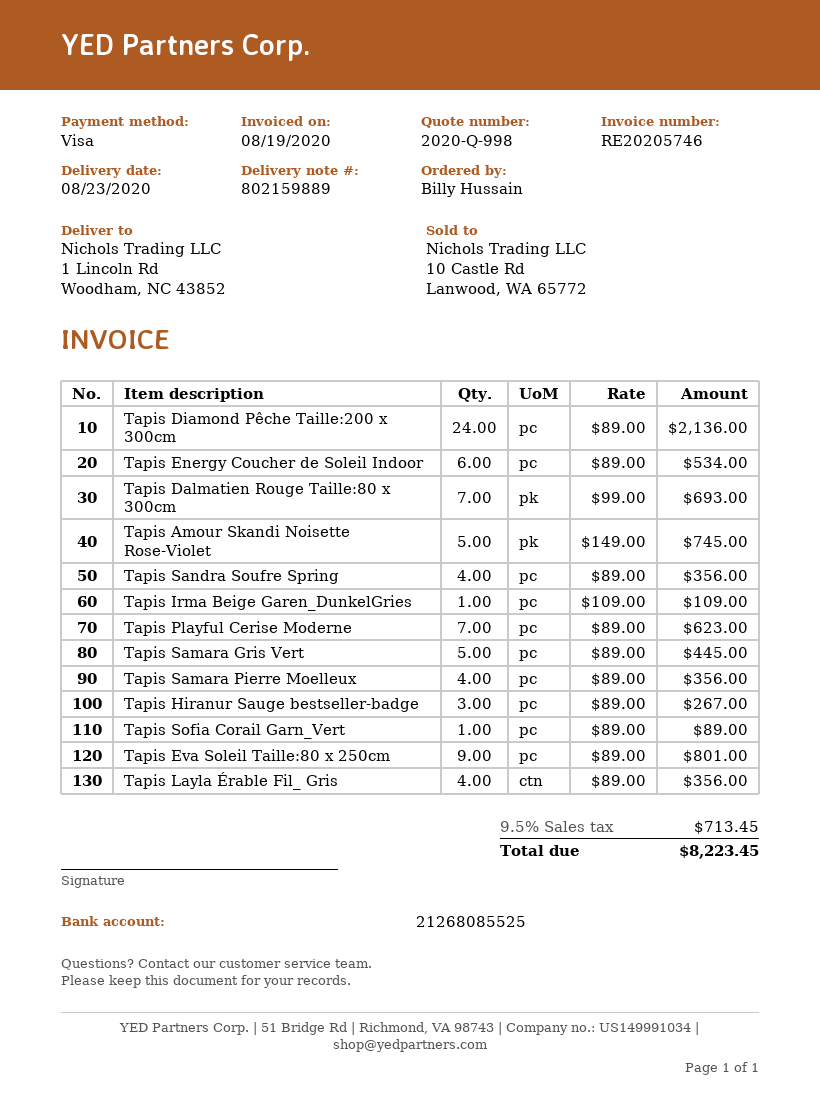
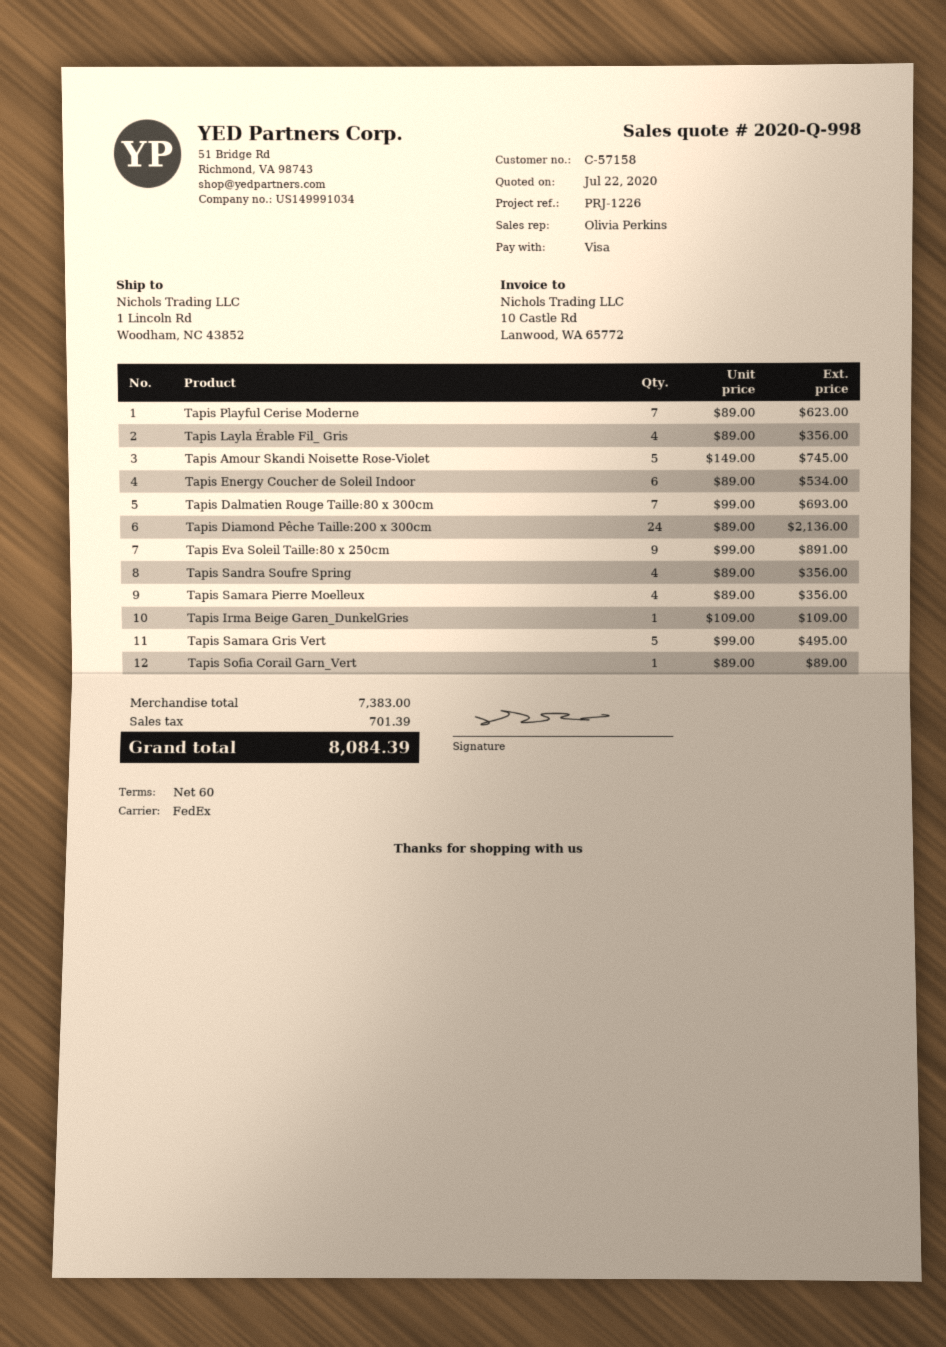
Tapis Samara Gris Vert: 5 x 89.00 = 445.00 -> 5 x 99.00 = 495.00
Tapis Hiranur Sauge bestseller-badge: 3 x 89.00 = 267.00 -> none
Tapis Eva Soleil Taille:80 x 250cm: 9 x 89.00 = 801.00 -> 9 x 99.00 = 891.00
tax: 713.45 -> 701.39
total: 8223.45 -> 8084.39

